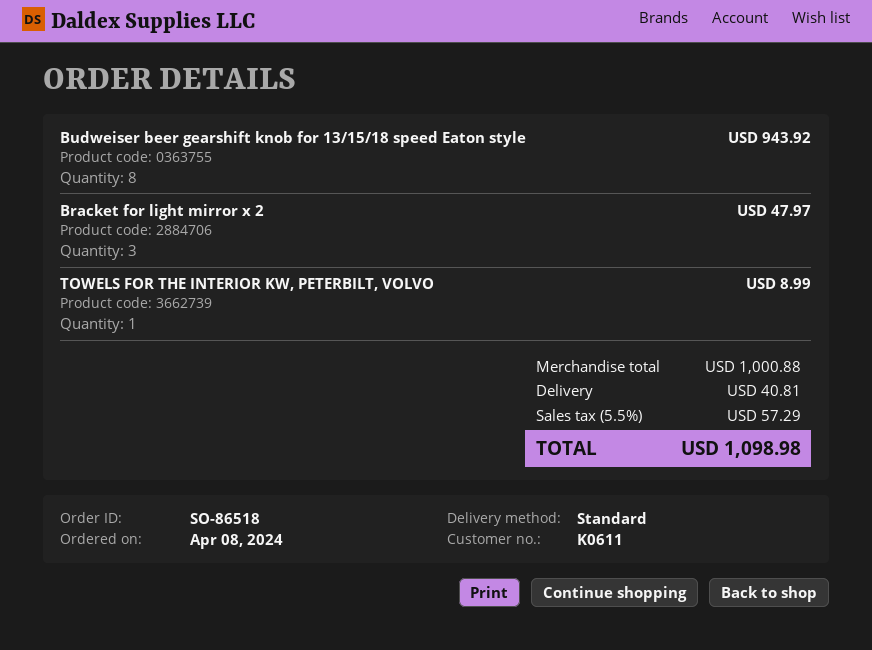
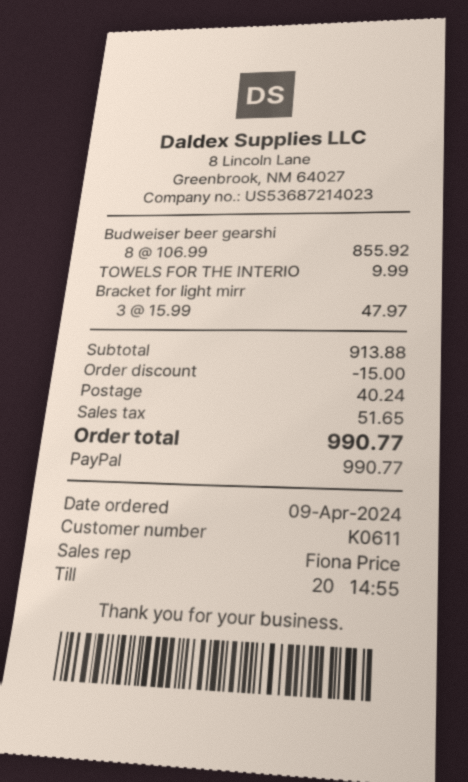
order date: 2024-04-08 -> 2024-04-09
Budweiser beer gearshift knob for 13/15/18 speed Eaton style: 8 for 943.92 -> 8 for 855.92
TOWELS FOR THE INTERIOR KW, PETERBILT, VOLVO: 1 for 8.99 -> 1 for 9.99
subtotal: 1000.88 -> 913.88
discount: none -> 15.00
shipping: 40.81 -> 40.24
tax: 57.29 -> 51.65
total: 1098.98 -> 990.77

